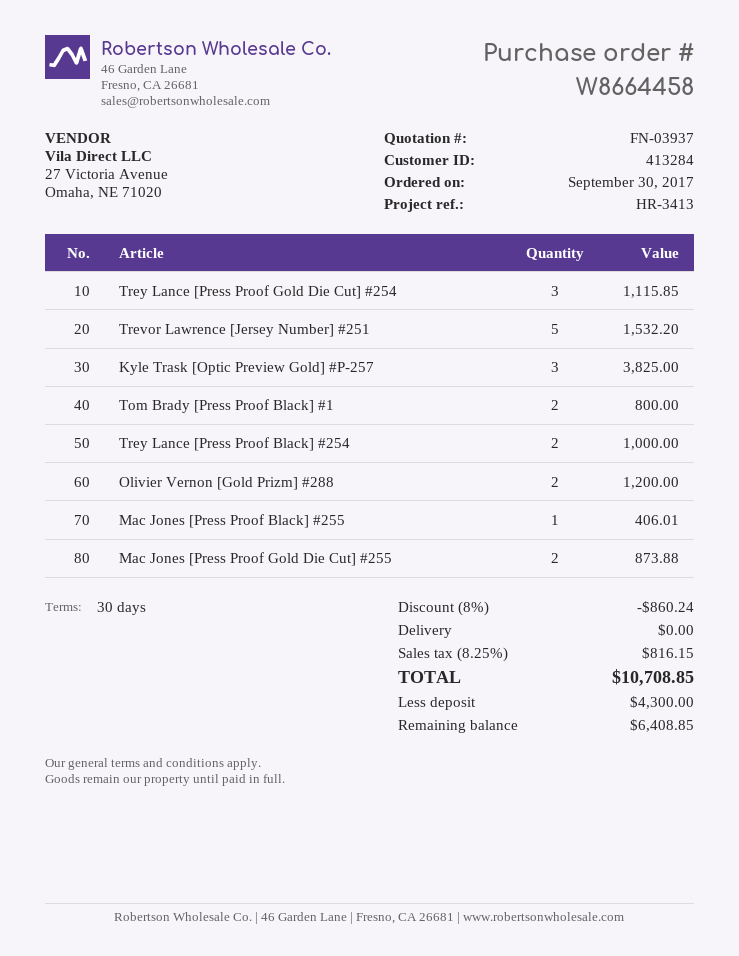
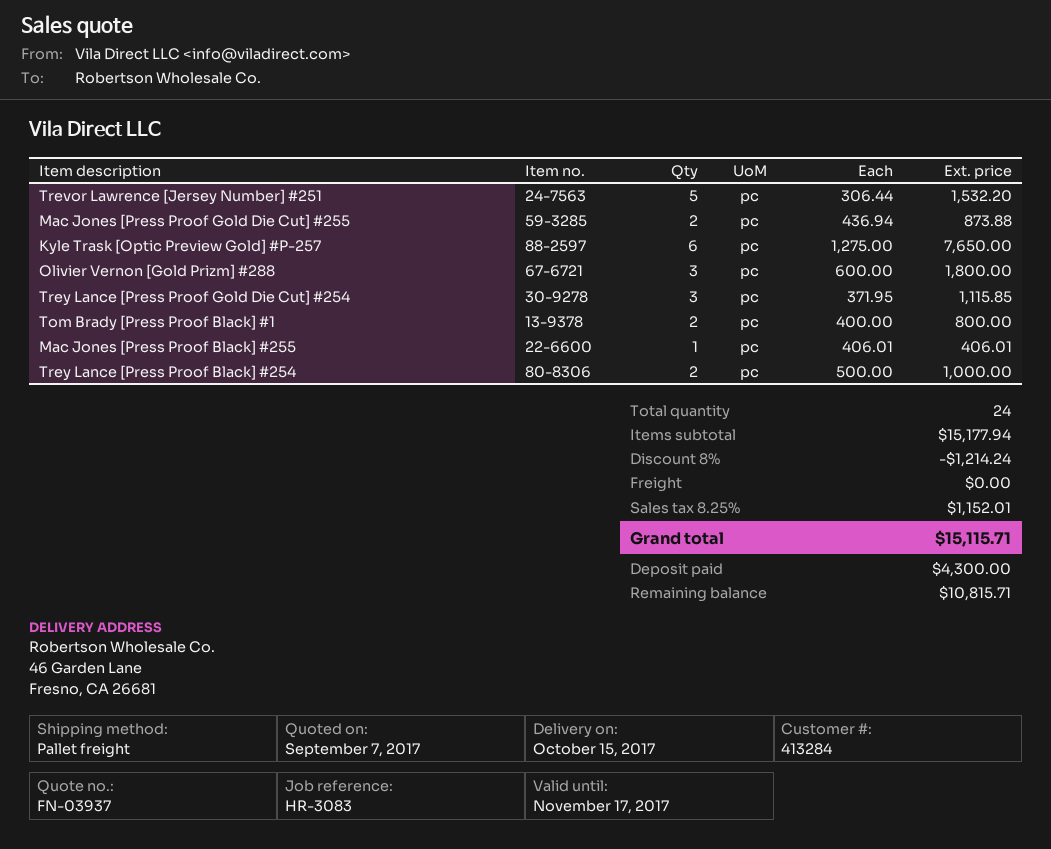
reference: HR-3413 -> HR-3083
Kyle Trask [Optic Preview Gold] #P-257: 3 for 3825.00 -> 6 for 7650.00
Olivier Vernon [Gold Prizm] #288: 2 for 1200.00 -> 3 for 1800.00
discount: 8% = 860.24 -> 8% = 1214.24
tax: 8.25% = 816.15 -> 8.25% = 1152.01
total: 10708.85 -> 15115.71
balance: 6408.85 -> 10815.71

